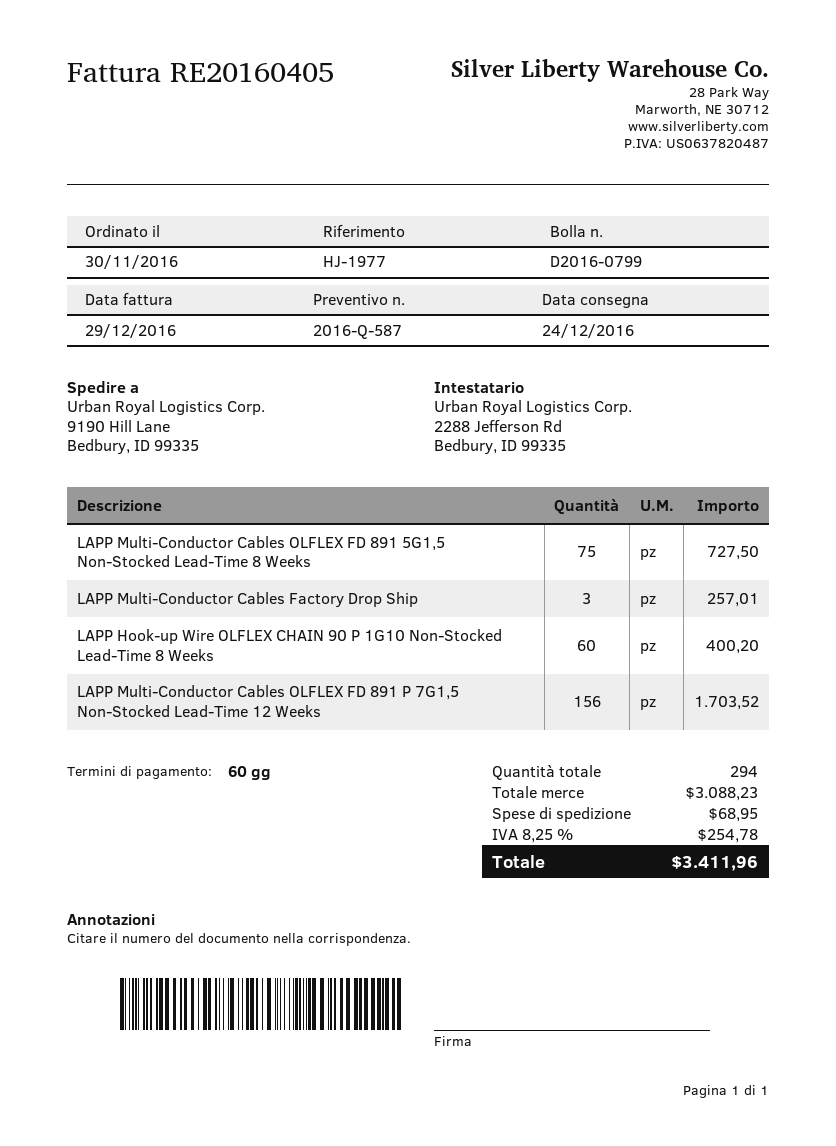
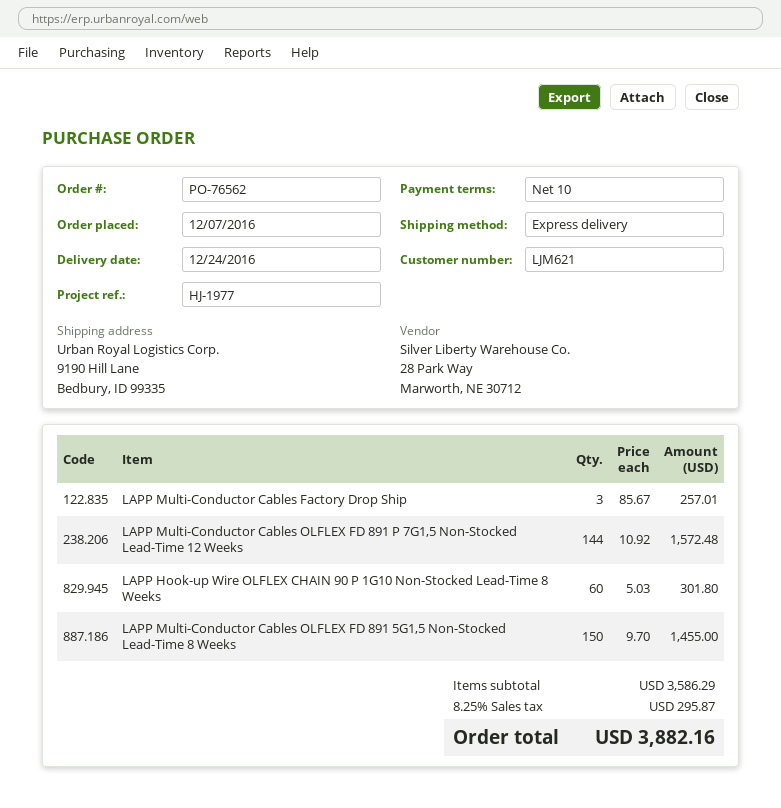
order date: 2016-11-30 -> 2016-12-07
payment terms: 60 days -> 10 days
LAPP Multi-Conductor Cables OLFLEX FD 891 5G1,5 Non-Stocked Lead-Time 8 Weeks: 75 for 727.50 -> 150 for 1455.00
LAPP Hook-up Wire OLFLEX CHAIN 90 P 1G10 Non-Stocked Lead-Time 8 Weeks: 60 for 400.20 -> 60 for 301.80
LAPP Multi-Conductor Cables OLFLEX FD 891 P 7G1,5 Non-Stocked Lead-Time 12 Weeks: 156 for 1703.52 -> 144 for 1572.48
subtotal: 3088.23 -> 3586.29
shipping: 68.95 -> none
tax: 8.25% = 254.78 -> 8.25% = 295.87
total: 3411.96 -> 3882.16

